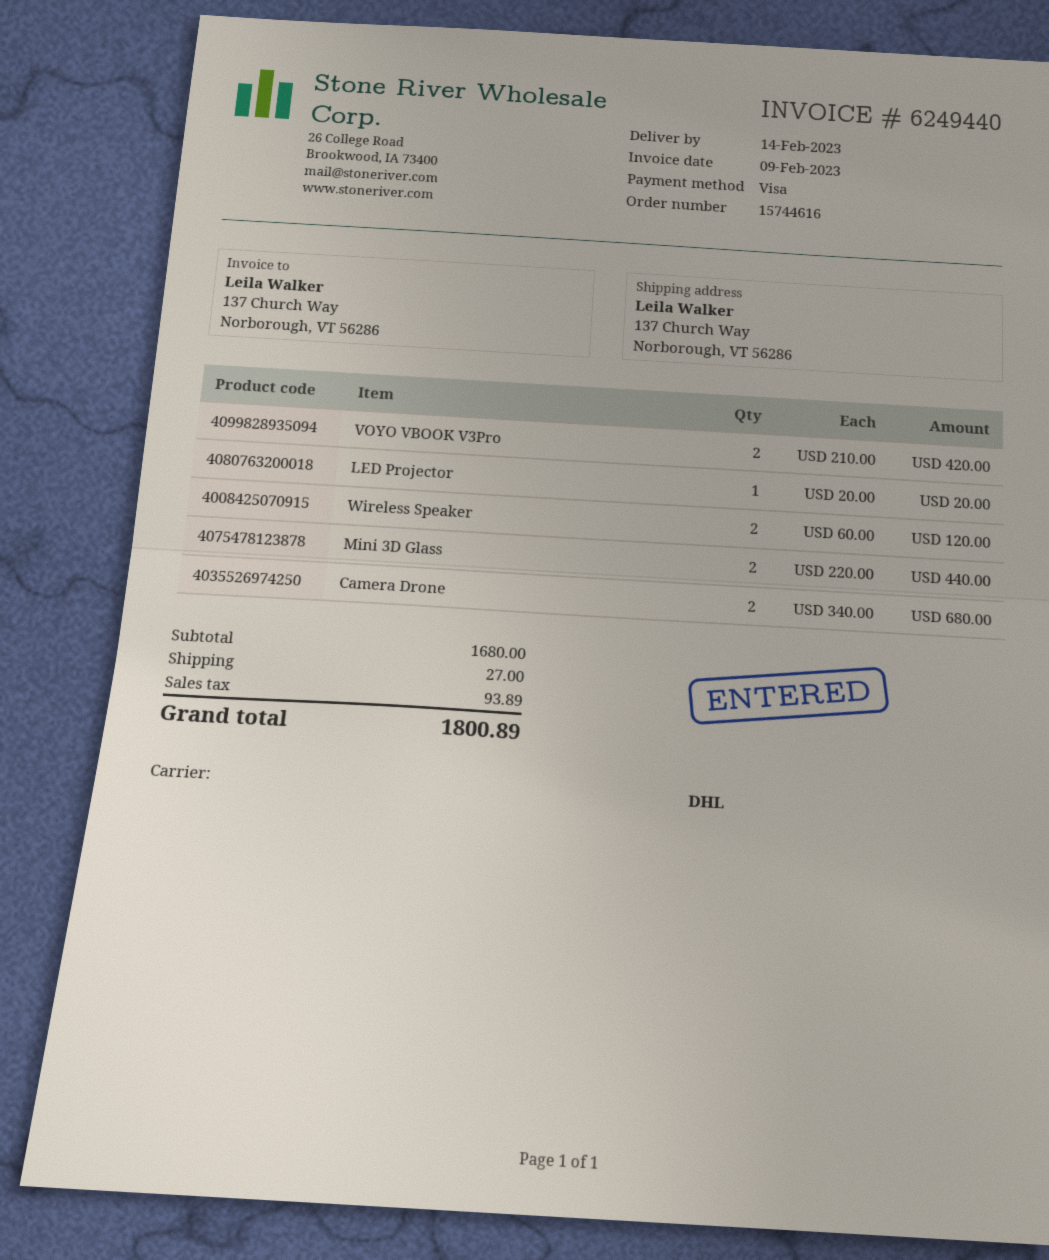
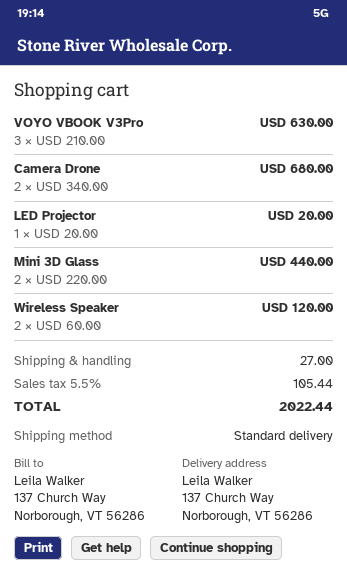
shipping method: DHL -> standard
VOYO VBOOK V3Pro: 2 x 210.00 = 420.00 -> 3 x 210.00 = 630.00
tax: 93.89 -> 105.44
total: 1800.89 -> 2022.44

